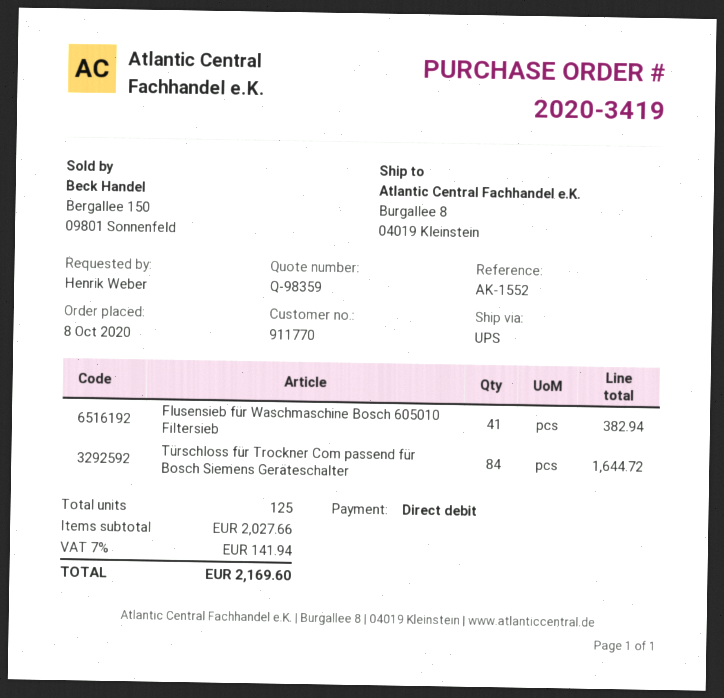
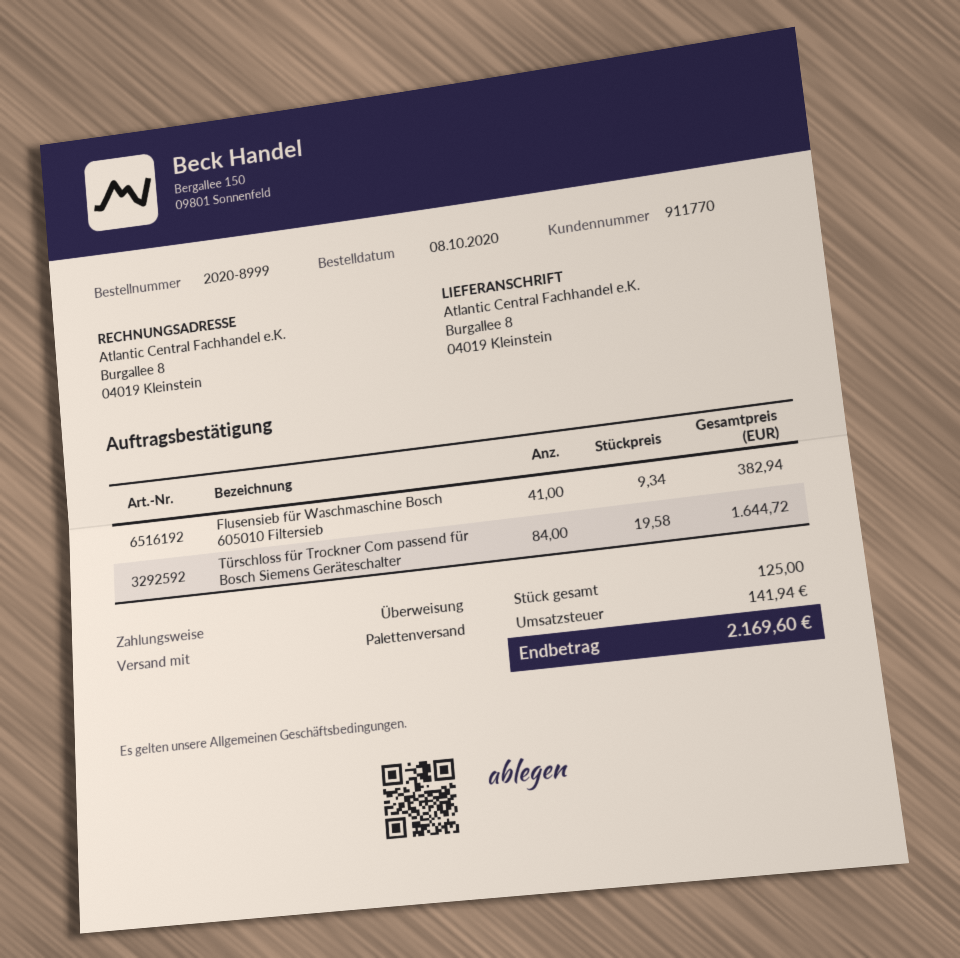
order number: 2020-3419 -> 2020-8999
payment method: direct debit -> bank transfer
shipping method: UPS -> pallet freight

